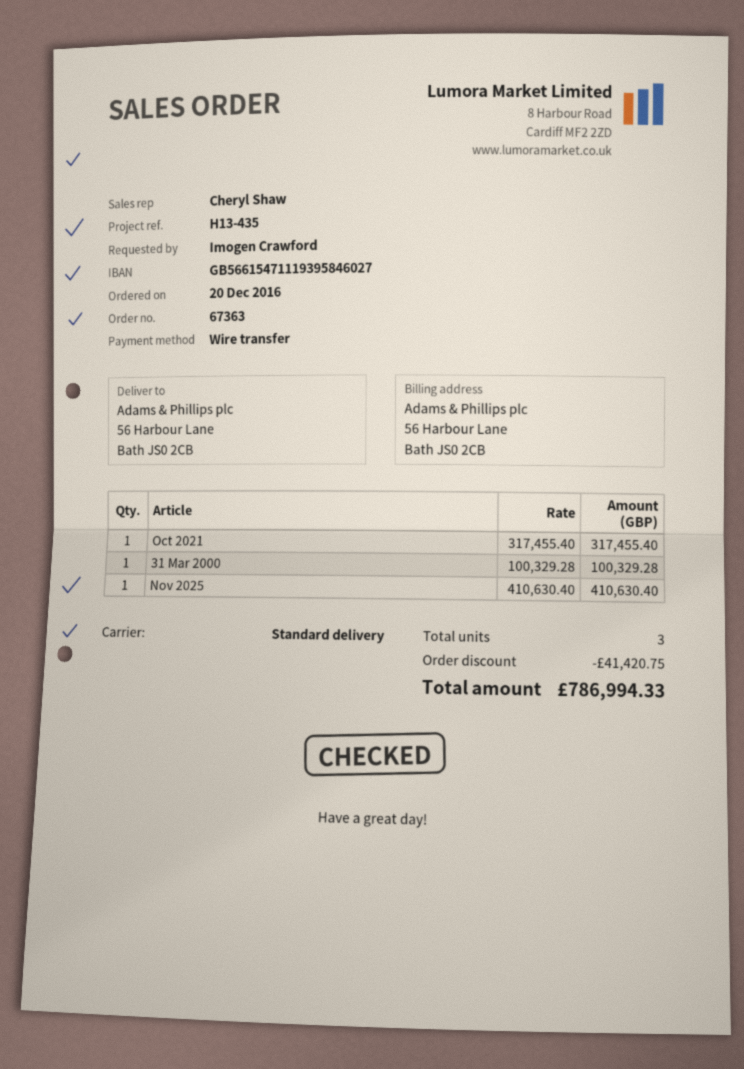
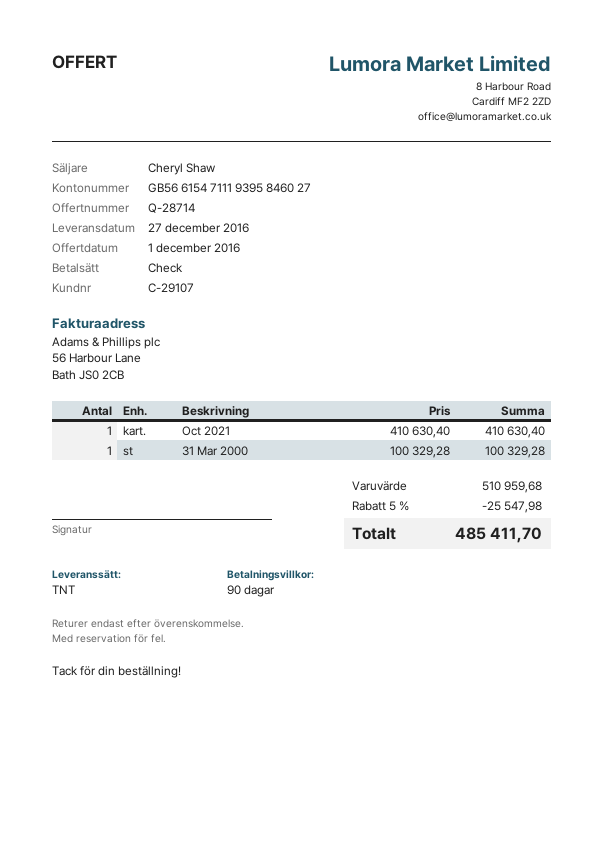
payment method: bank transfer -> cheque
shipping method: standard -> TNT
Oct 2021: 1 x 317455.40 = 317455.40 -> 1 x 410630.40 = 410630.40
Nov 2025: 1 x 410630.40 = 410630.40 -> none
discount: 41420.75 -> 25547.98
total: 786994.33 -> 485411.70

